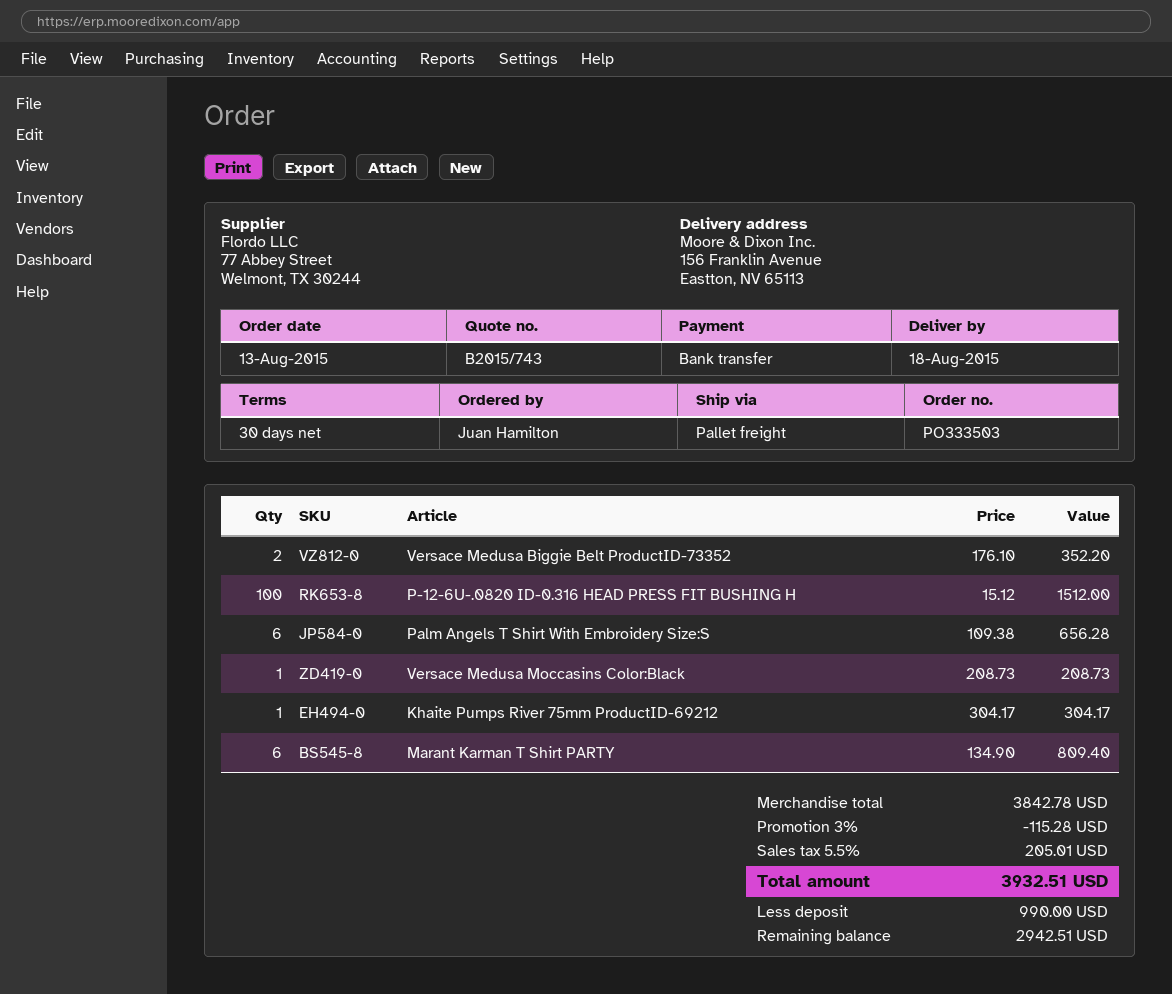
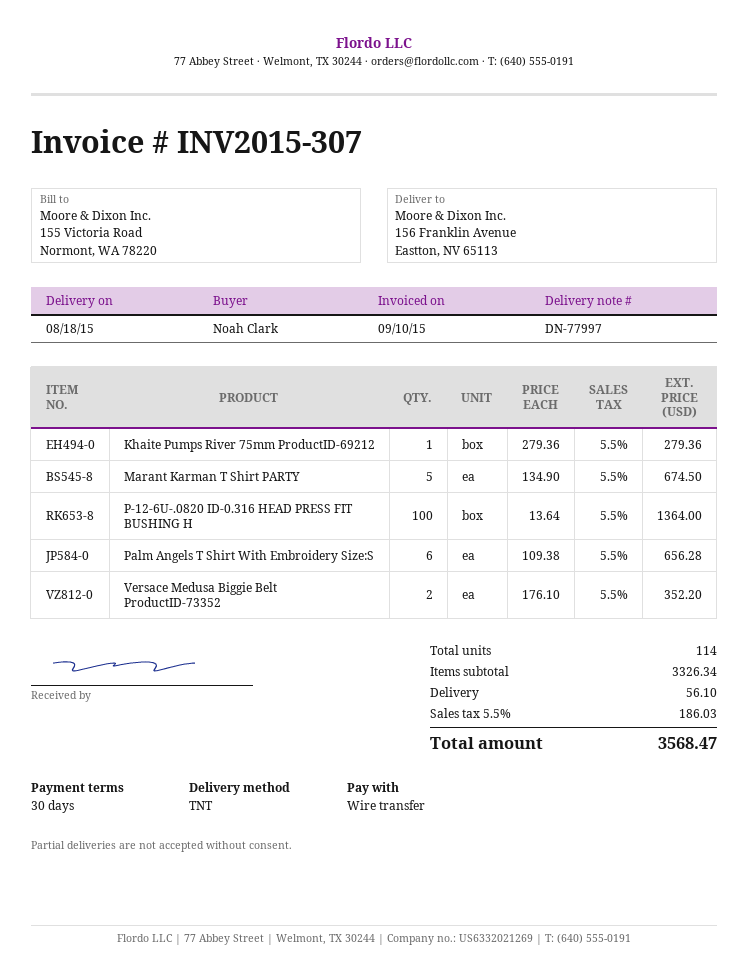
ordered by: Juan Hamilton -> Noah Clark
shipping method: pallet freight -> TNT
P-12-6U-.0820 ID-0.316 HEAD PRESS FIT BUSHING H: 100 x 15.12 = 1512.00 -> 100 x 13.64 = 1364.00
Versace Medusa Moccasins Color:Black: 1 x 208.73 = 208.73 -> none
Khaite Pumps River 75mm ProductID-69212: 1 x 304.17 = 304.17 -> 1 x 279.36 = 279.36
Marant Karman T Shirt PARTY: 6 x 134.90 = 809.40 -> 5 x 134.90 = 674.50
subtotal: 3842.78 -> 3326.34
discount: 3% = 115.28 -> none
shipping: none -> 56.10
tax: 5.5% = 205.01 -> 5.5% = 186.03
total: 3932.51 -> 3568.47

